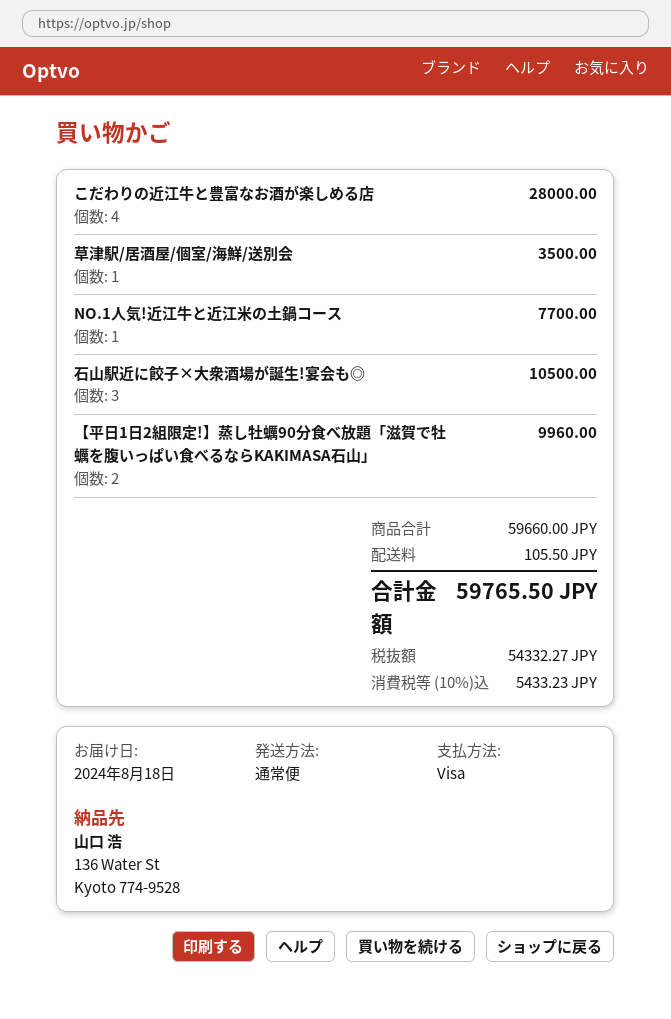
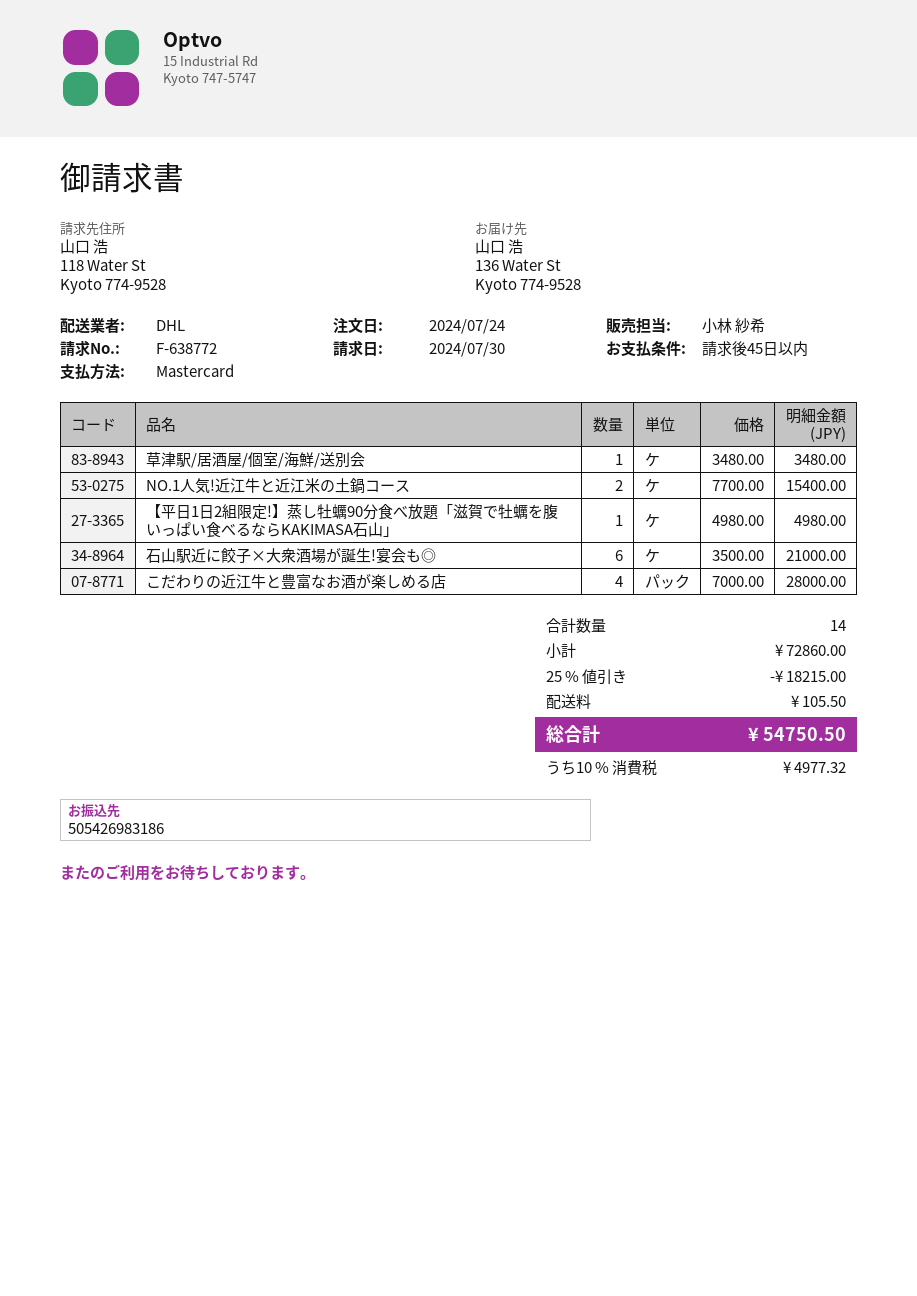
payment method: Visa -> Mastercard
shipping method: standard -> DHL
草津駅/居酒屋/個室/海鮮/送別会: 1 for 3500.00 -> 1 for 3480.00
NO.1人気!近江牛と近江米の土鍋コース: 1 for 7700.00 -> 2 for 15400.00
石山駅近に餃子×大衆酒場が誕生!宴会も◎: 3 for 10500.00 -> 6 for 21000.00
【平日1日2組限定!】蒸し牡蠣90分食べ放題「滋賀で牡蠣を腹いっぱい食べるならKAKIMASA石山」: 2 for 9960.00 -> 1 for 4980.00
subtotal: 59660.00 -> 72860.00
discount: none -> 25% = 18215.00
tax: 10% = 5433.23 -> 10% = 4977.32
total: 59765.50 -> 54750.50

